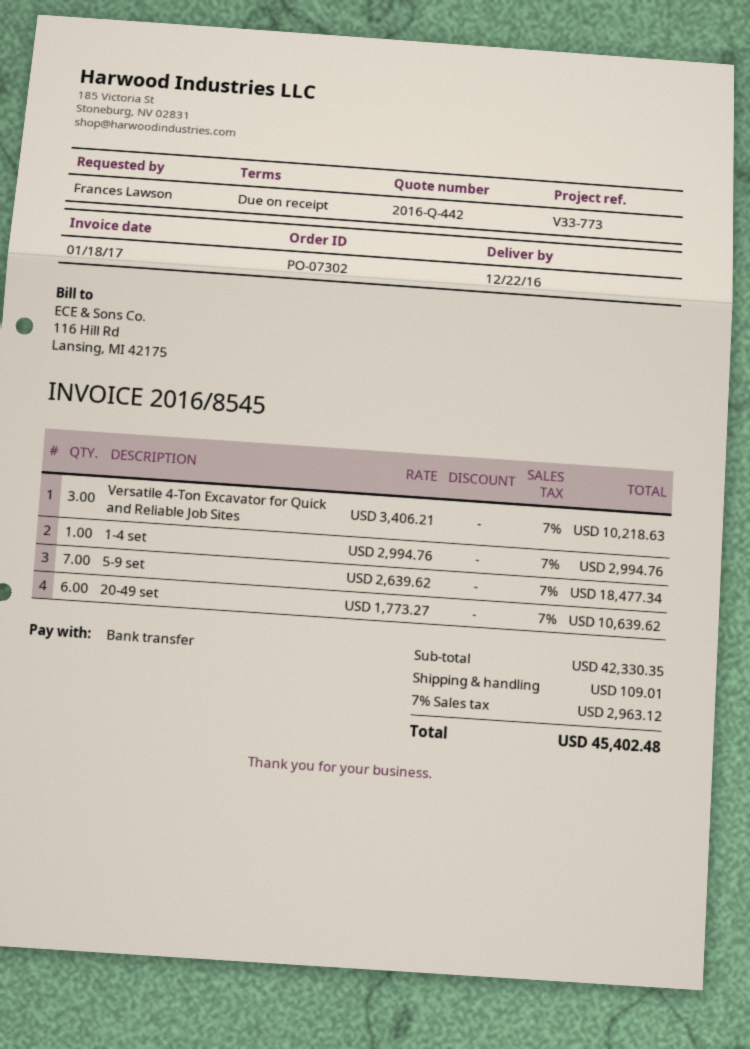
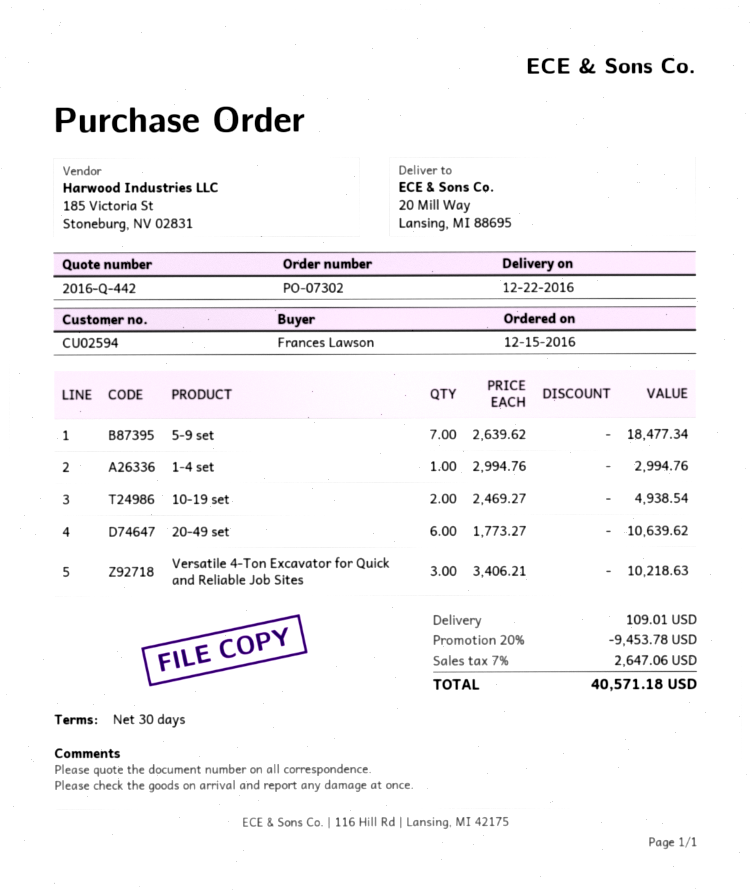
payment terms: on receipt -> 30 days
10-19 set: none -> 2 x 2469.27 = 4938.54
discount: none -> 20% = 9453.78
tax: 7% = 2963.12 -> 7% = 2647.06
total: 45402.48 -> 40571.18

